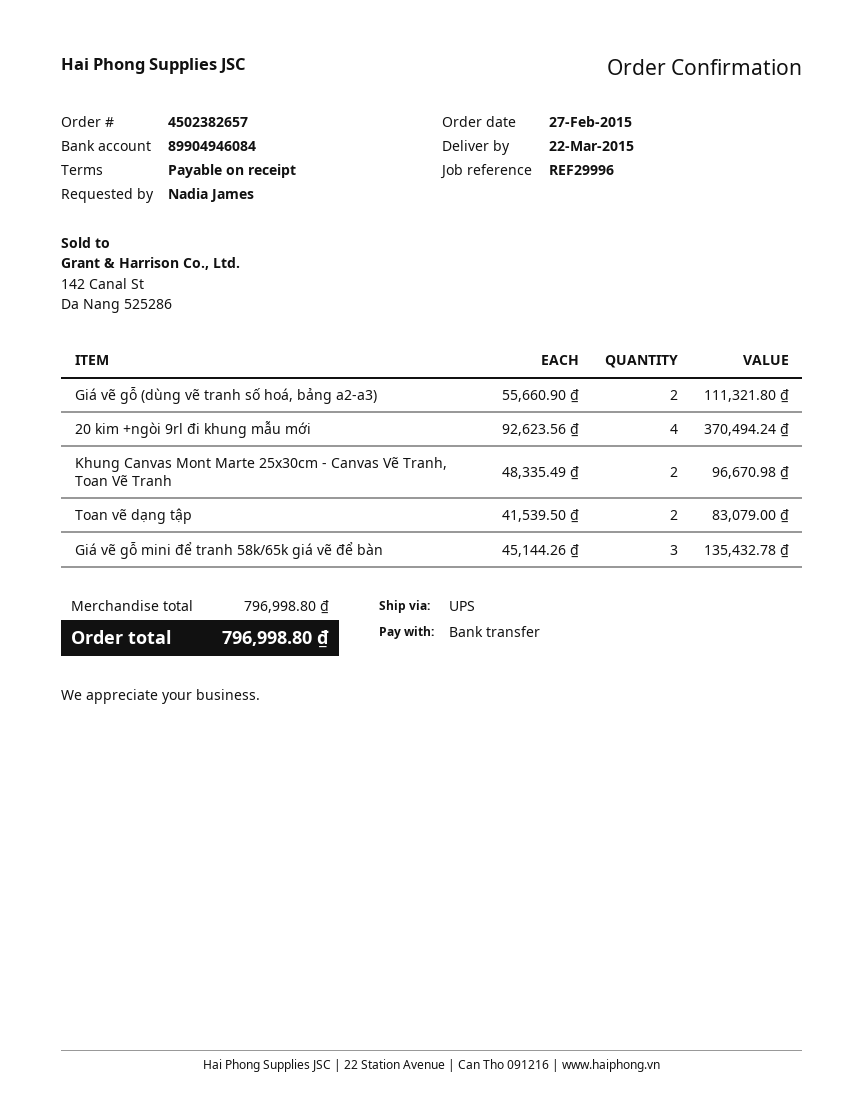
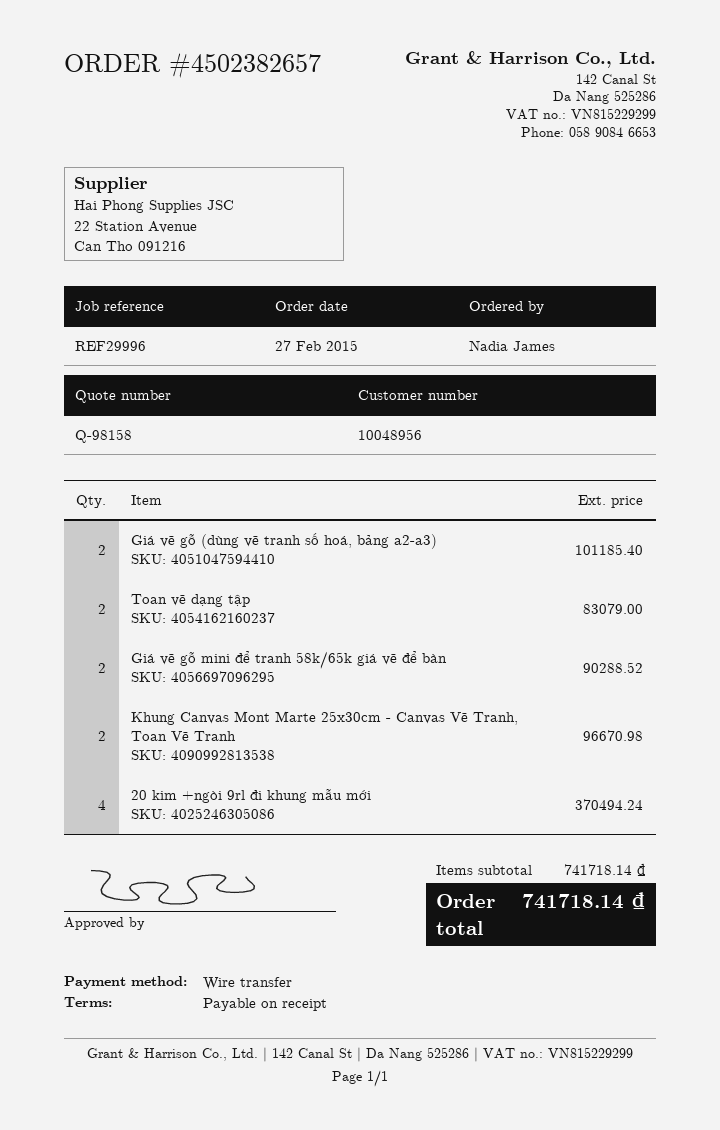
Giá vẽ gỗ (dùng vẽ tranh số hoá, bảng a2-a3): 2 for 111321.80 -> 2 for 101185.40
Giá vẽ gỗ mini để tranh 58k/65k giá vẽ để bàn: 3 for 135432.78 -> 2 for 90288.52
subtotal: 796998.80 -> 741718.14
total: 796998.80 -> 741718.14

